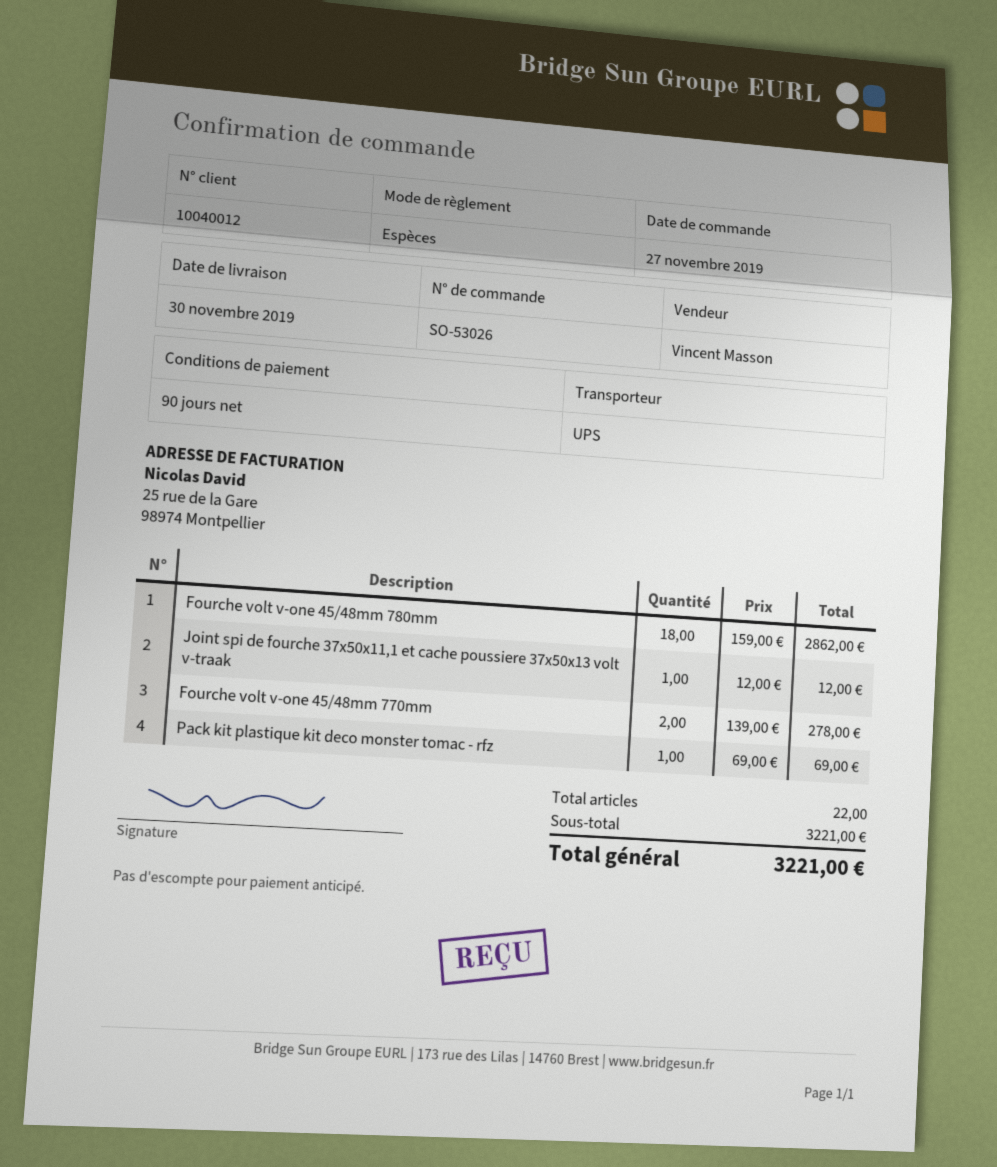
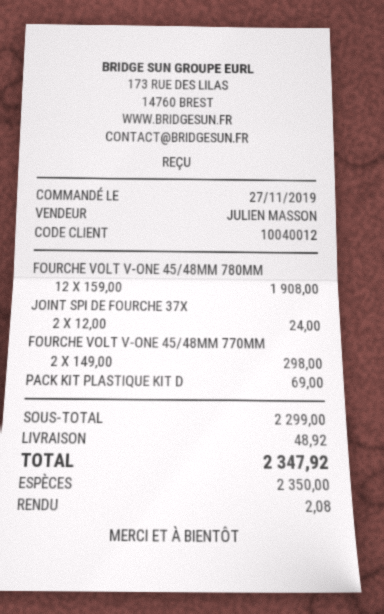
sales rep: Vincent Masson -> JULIEN MASSON
Fourche volt v-one 45/48mm 780mm: 18 x 159.00 = 2862.00 -> 12 x 159.00 = 1908.00
Joint spi de fourche 37x50x11,1 et cache poussiere 37x50x13 volt v-traak: 1 x 12.00 = 12.00 -> 2 x 12.00 = 24.00
Fourche volt v-one 45/48mm 770mm: 2 x 139.00 = 278.00 -> 2 x 149.00 = 298.00
subtotal: 3221.00 -> 2299.00
shipping: none -> 48.92
total: 3221.00 -> 2347.92

